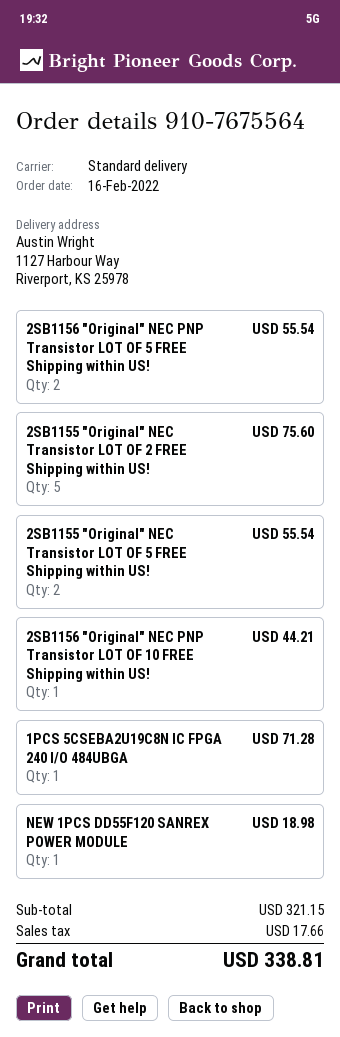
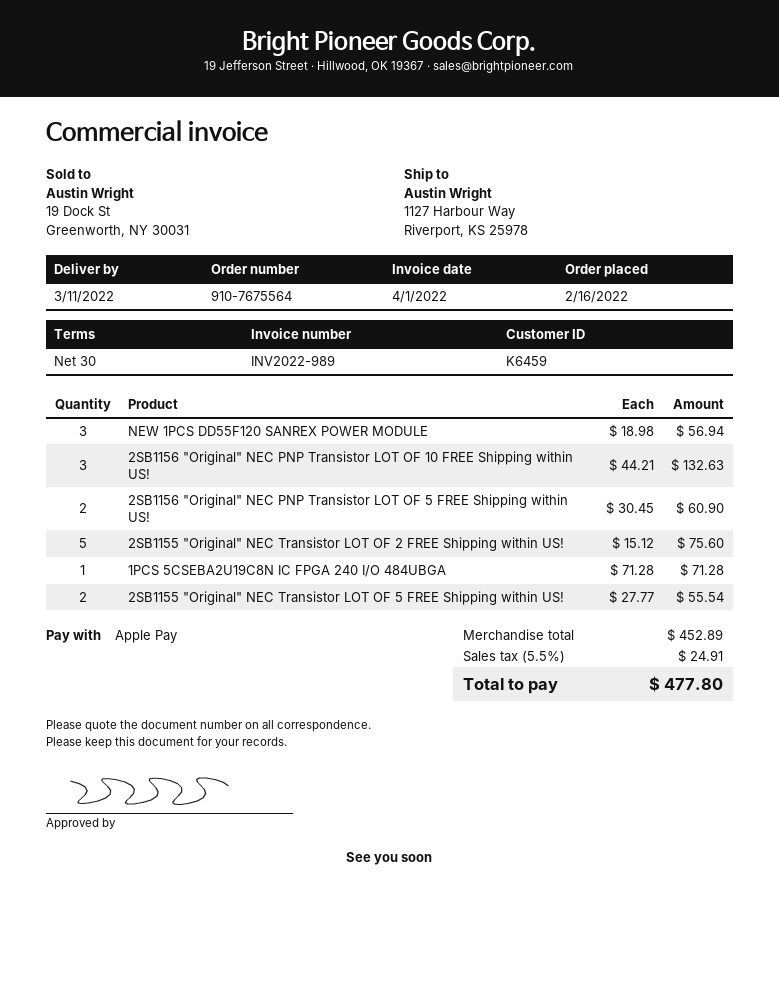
2SB1156 "Original" NEC PNP Transistor LOT OF 5 FREE Shipping within US!: 2 for 55.54 -> 2 for 60.90
2SB1156 "Original" NEC PNP Transistor LOT OF 10 FREE Shipping within US!: 1 for 44.21 -> 3 for 132.63
NEW 1PCS DD55F120 SANREX POWER MODULE: 1 for 18.98 -> 3 for 56.94
subtotal: 321.15 -> 452.89
tax: 17.66 -> 24.91
total: 338.81 -> 477.80

